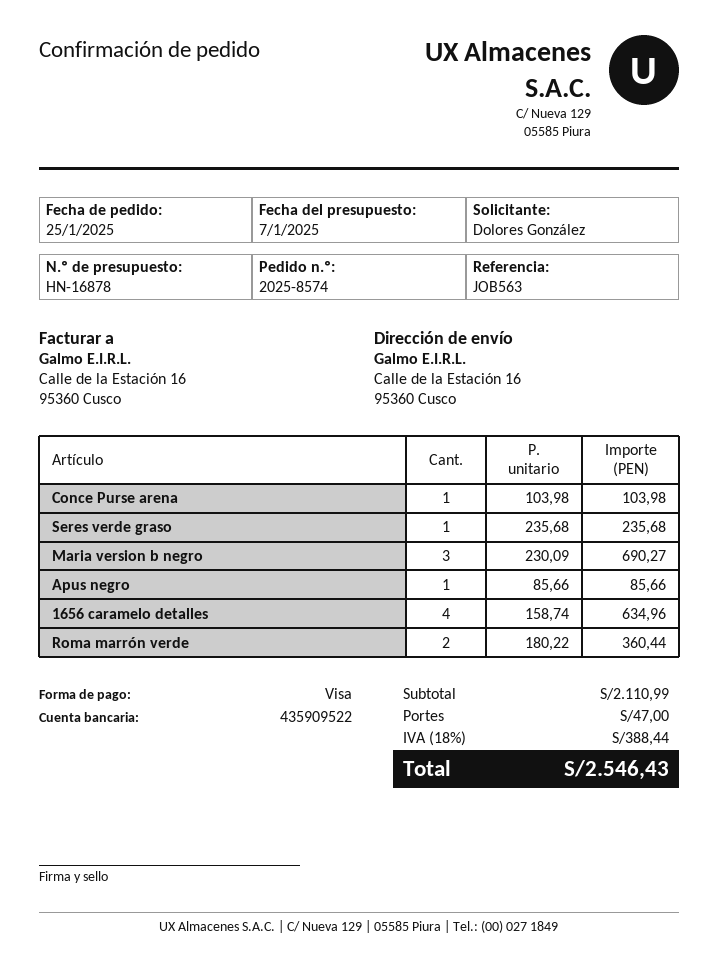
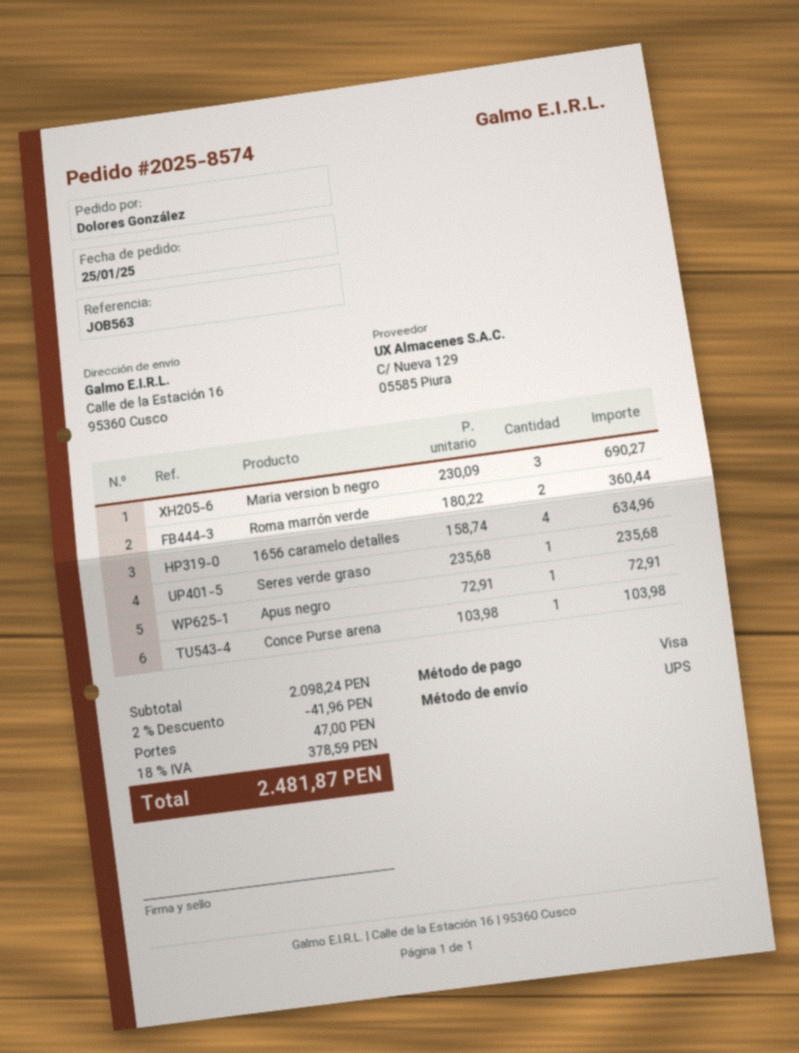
Apus negro: 1 x 85.66 = 85.66 -> 1 x 72.91 = 72.91
subtotal: 2110.99 -> 2098.24
discount: none -> 2% = 41.96
tax: 18% = 388.44 -> 18% = 378.59
total: 2546.43 -> 2481.87

